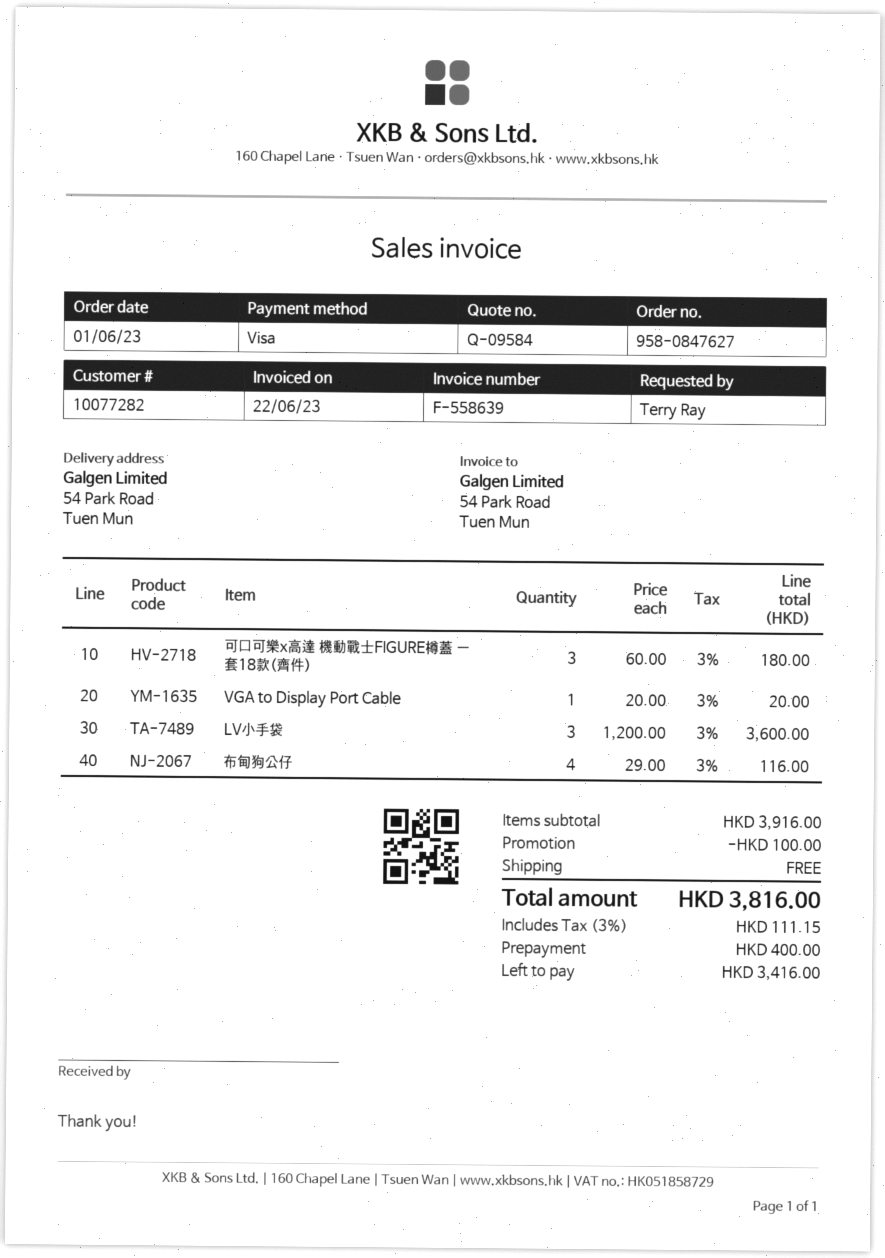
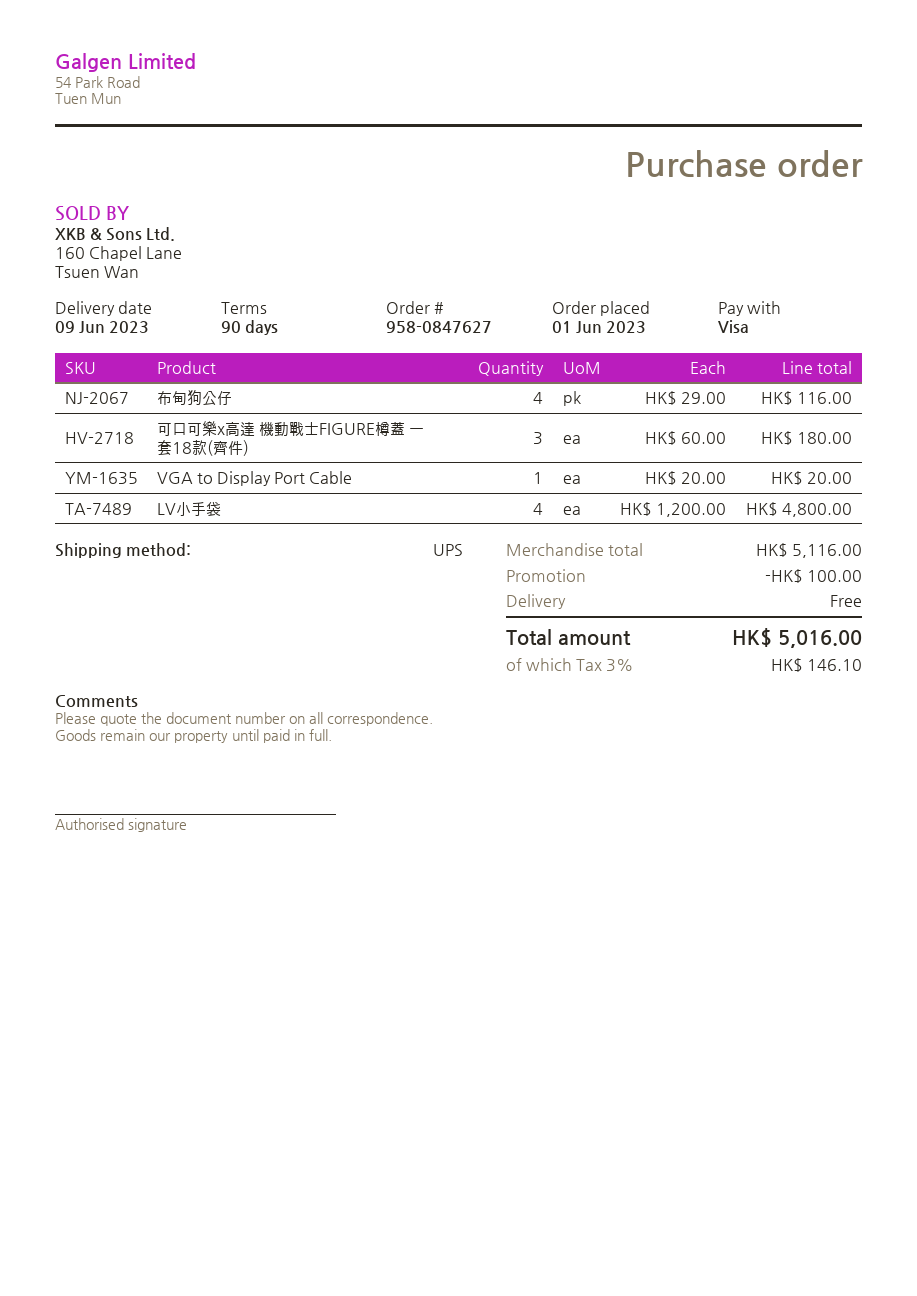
LV小手袋: 3 x 1200.00 = 3600.00 -> 4 x 1200.00 = 4800.00
subtotal: 3916.00 -> 5116.00
tax: 3% = 111.15 -> 3% = 146.10
total: 3816.00 -> 5016.00

